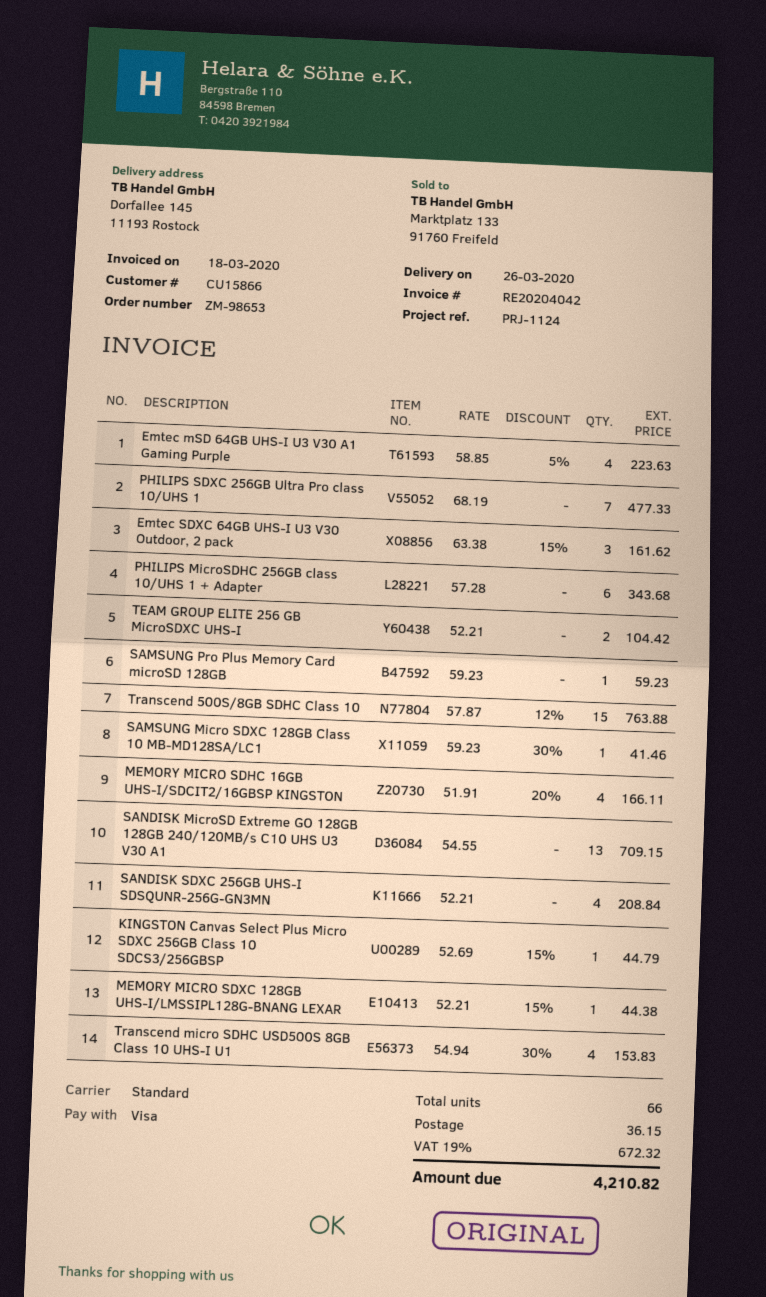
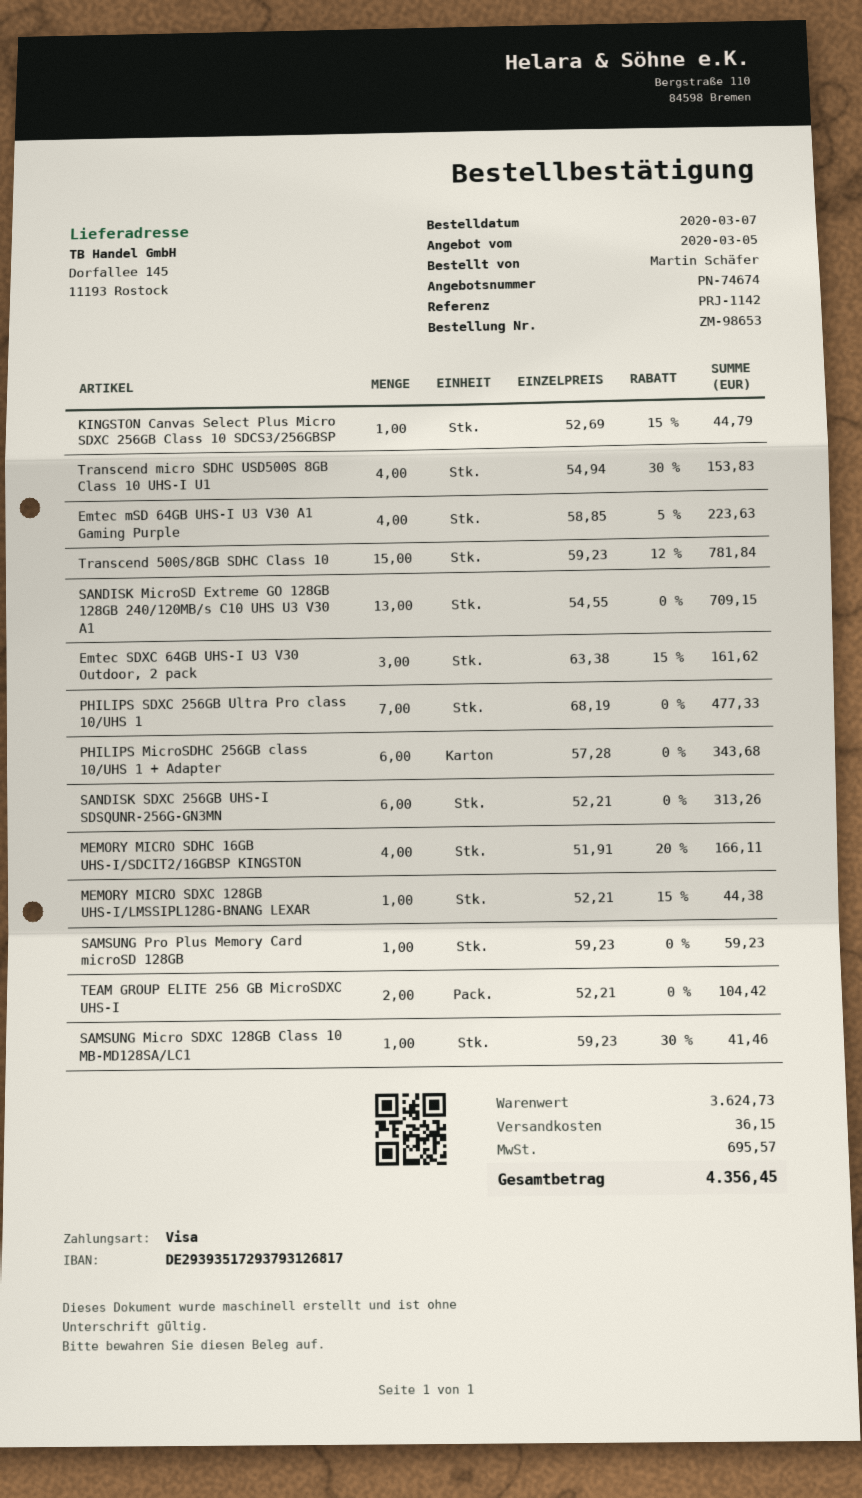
reference: PRJ-1124 -> PRJ-1142
Transcend 500S/8GB SDHC Class 10: 15 x 57.87 - 12% = 763.88 -> 15 x 59.23 - 12% = 781.84
SANDISK SDXC 256GB UHS-I SDSQUNR-256G-GN3MN: 4 x 52.21 = 208.84 -> 6 x 52.21 = 313.26
tax: 672.32 -> 695.57
total: 4210.82 -> 4356.45

